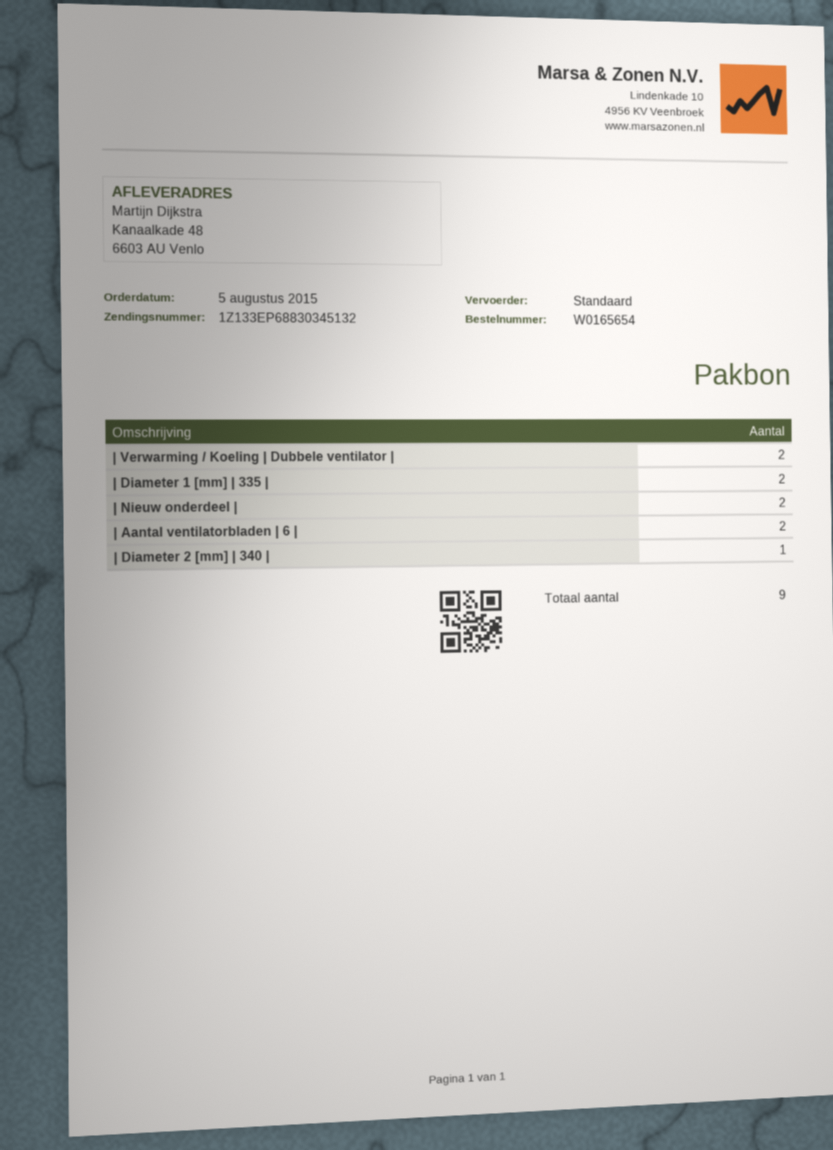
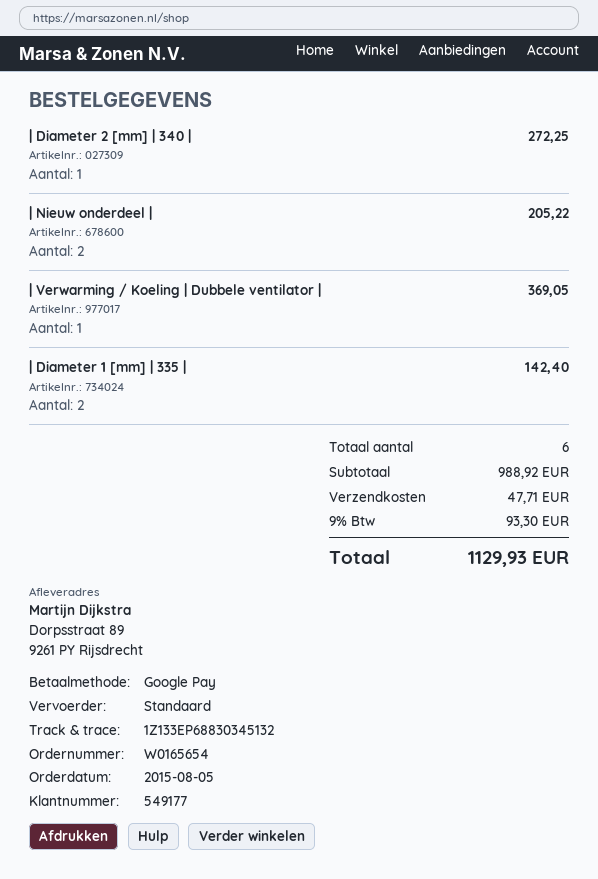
ship to: Kanaalkade 48, 6603 AU Venlo -> Dorpsstraat 89, 9261 PY Rijsdrecht
| Verwarming / Koeling | Dubbele ventilator |: 2 -> 1
| Aantal ventilatorbladen | 6 |: 2 -> none
total quantity: 9 -> 6

